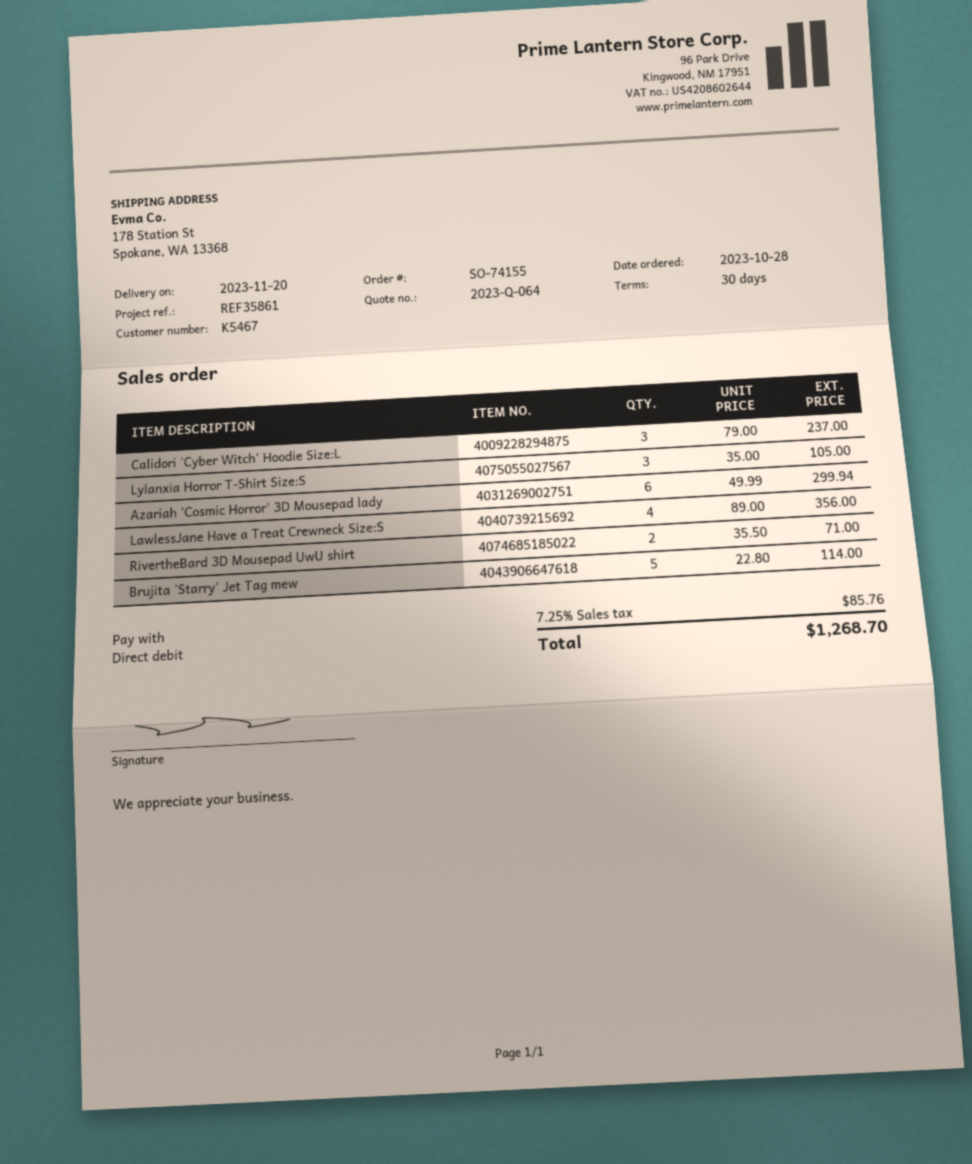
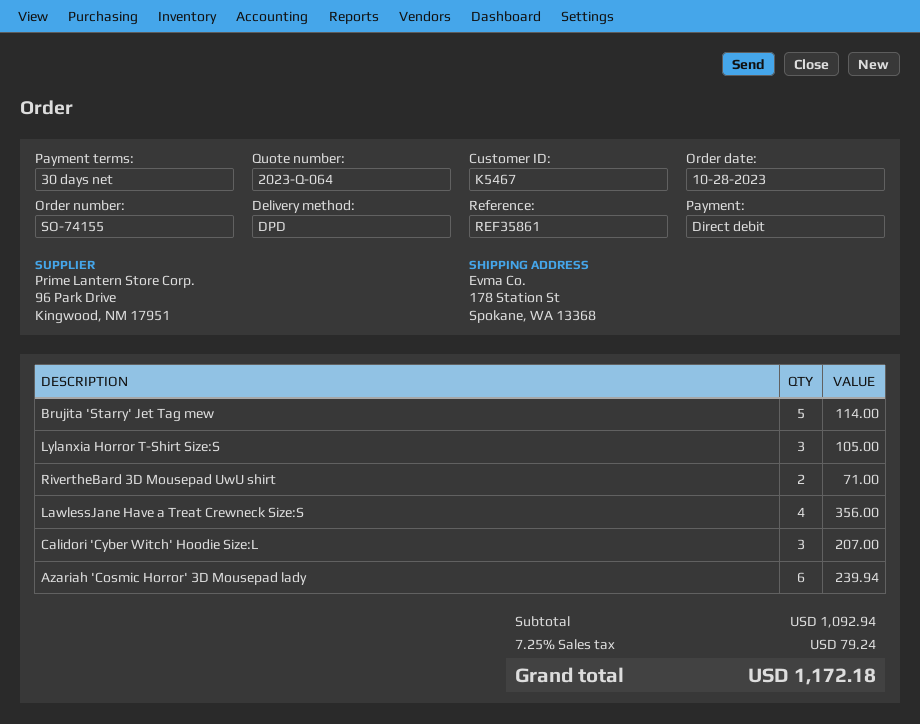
Calidori 'Cyber Witch' Hoodie Size:L: 3 for 237.00 -> 3 for 207.00
Azariah 'Cosmic Horror' 3D Mousepad lady: 6 for 299.94 -> 6 for 239.94
tax: 7.25% = 85.76 -> 7.25% = 79.24
total: 1268.70 -> 1172.18

